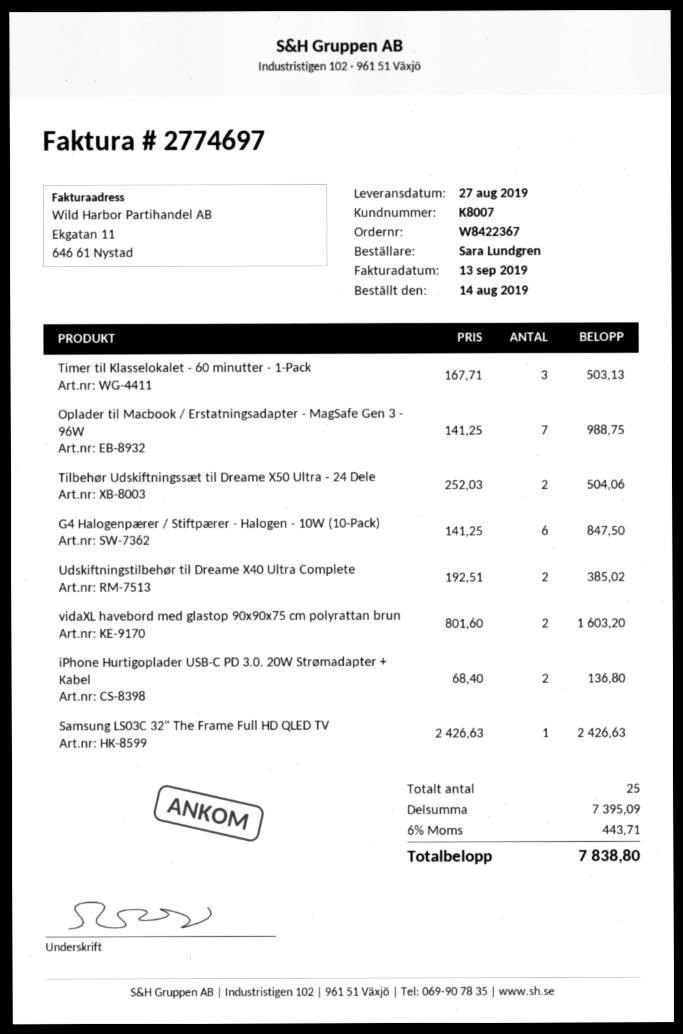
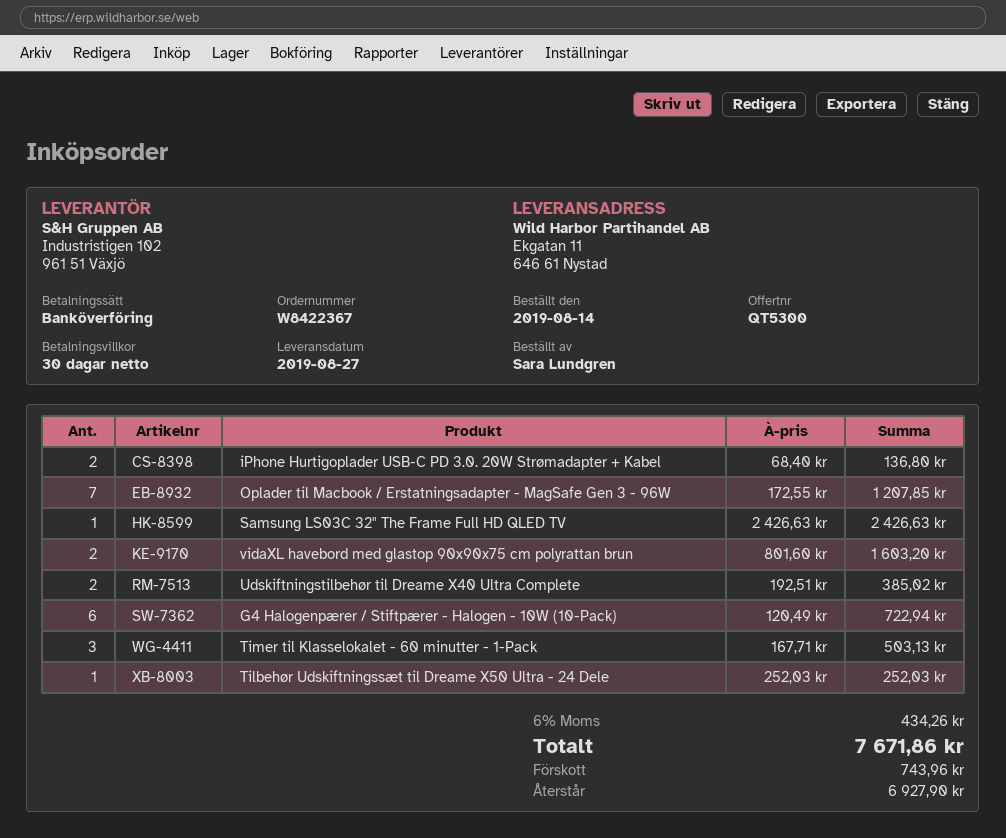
Oplader til Macbook / Erstatningsadapter - MagSafe Gen 3 - 96W: 7 x 141.25 = 988.75 -> 7 x 172.55 = 1207.85
Tilbehør Udskiftningssæt til Dreame X50 Ultra - 24 Dele: 2 x 252.03 = 504.06 -> 1 x 252.03 = 252.03
G4 Halogenpærer / Stiftpærer - Halogen - 10W (10-Pack): 6 x 141.25 = 847.50 -> 6 x 120.49 = 722.94
tax: 6% = 443.71 -> 6% = 434.26
total: 7838.80 -> 7671.86

